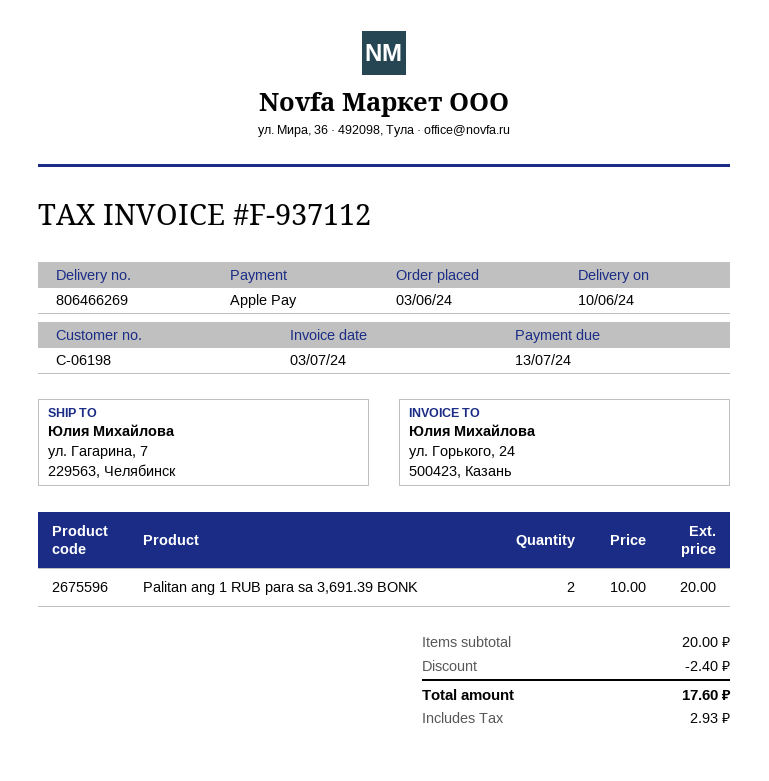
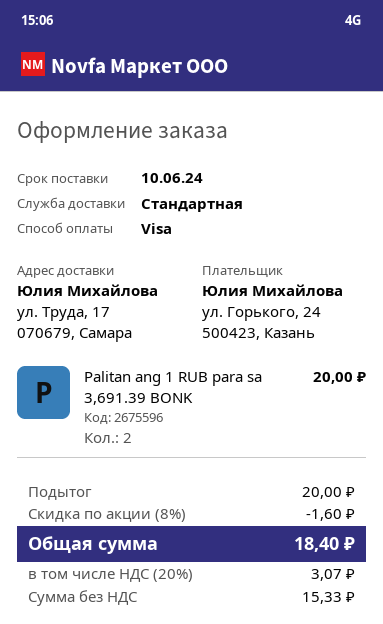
payment method: Apple Pay -> Visa
ship to: ул. Гагарина, 7, 229563, Челябинск -> ул. Труда, 17, 070679, Самара
discount: 2.40 -> 1.60
tax: 2.93 -> 3.07
total: 17.60 -> 18.40

